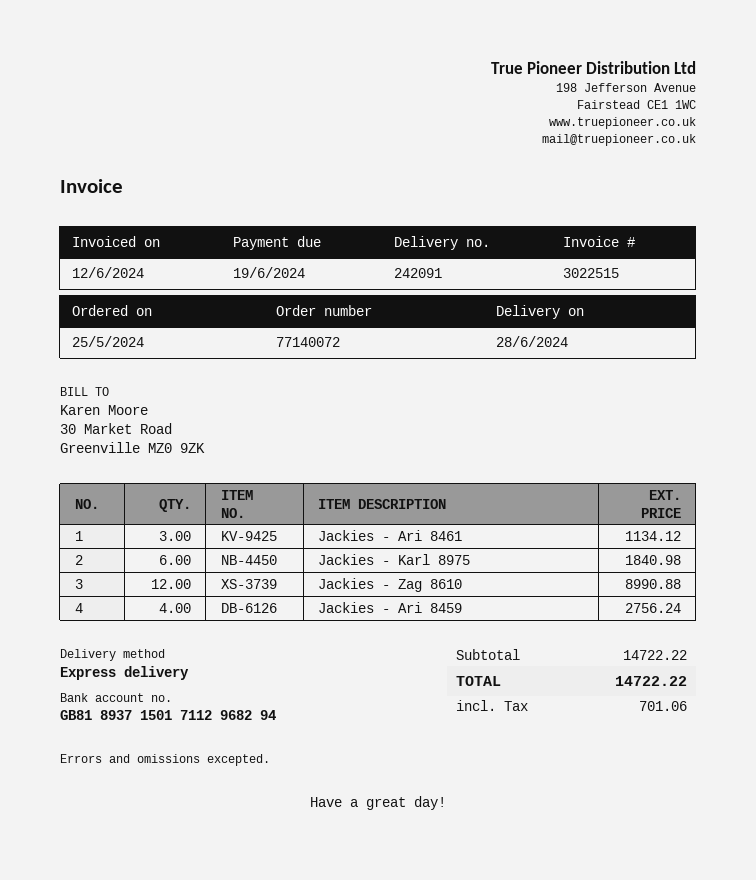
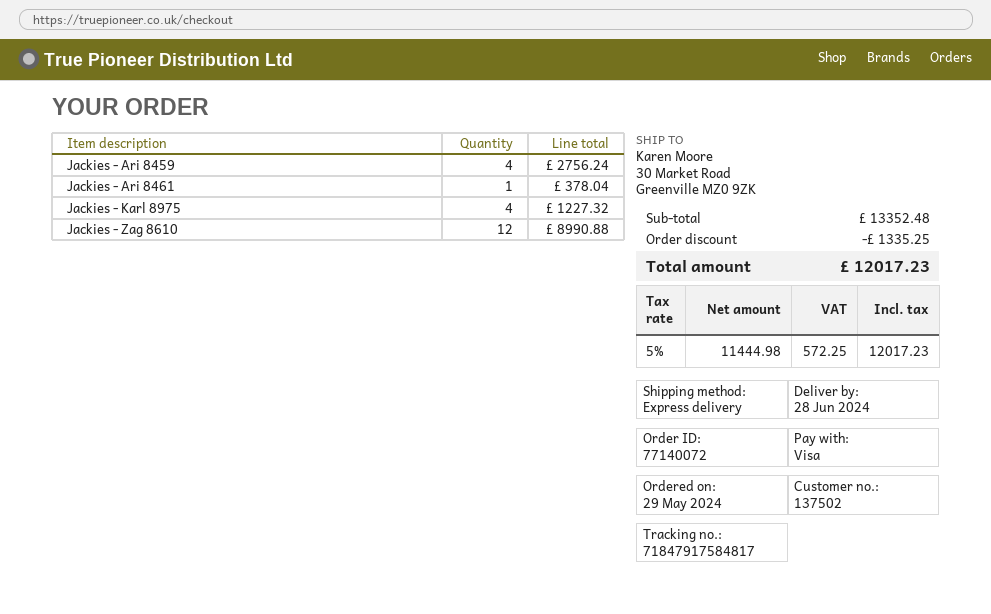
order date: 2024-05-25 -> 2024-05-29
Jackies - Ari 8461: 3 for 1134.12 -> 1 for 378.04
Jackies - Karl 8975: 6 for 1840.98 -> 4 for 1227.32
subtotal: 14722.22 -> 13352.48
discount: none -> 1335.25
tax: 701.06 -> 572.25
total: 14722.22 -> 12017.23

